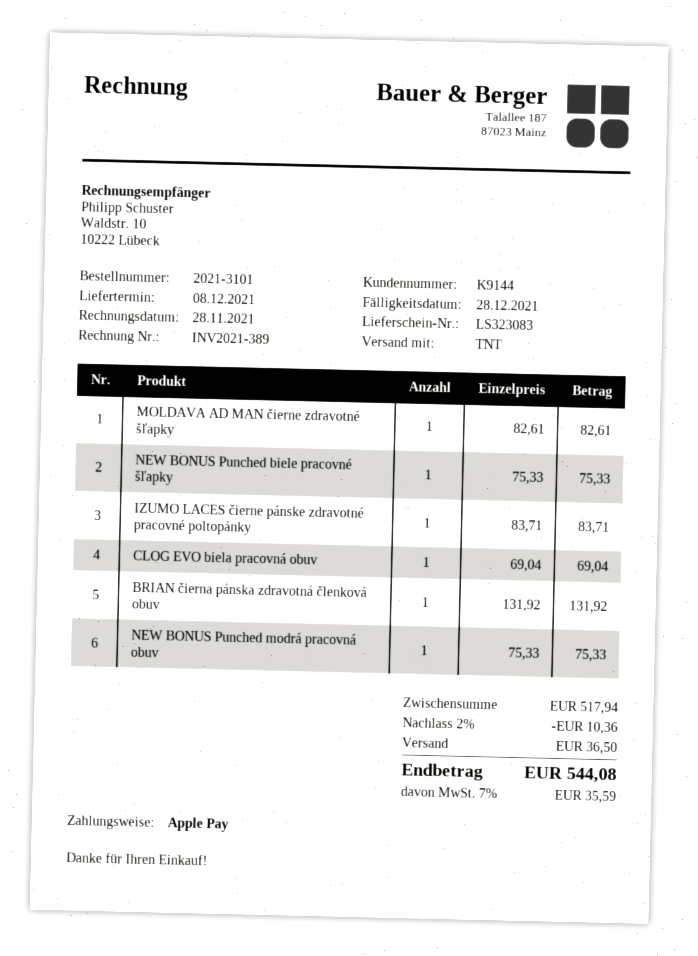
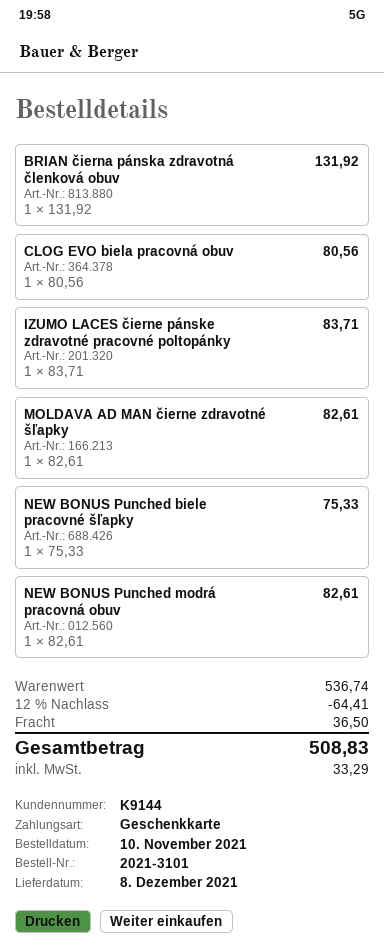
payment method: Apple Pay -> gift card
CLOG EVO biela pracovná obuv: 1 x 69.04 = 69.04 -> 1 x 80.56 = 80.56
NEW BONUS Punched modrá pracovná obuv: 1 x 75.33 = 75.33 -> 1 x 82.61 = 82.61
subtotal: 517.94 -> 536.74
discount: 2% = 10.36 -> 12% = 64.41
tax: 35.59 -> 33.29
total: 544.08 -> 508.83

